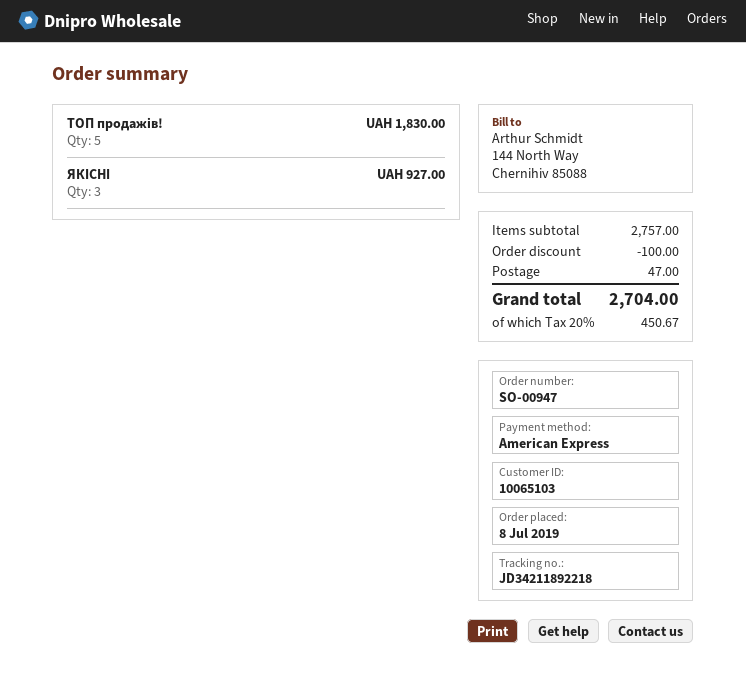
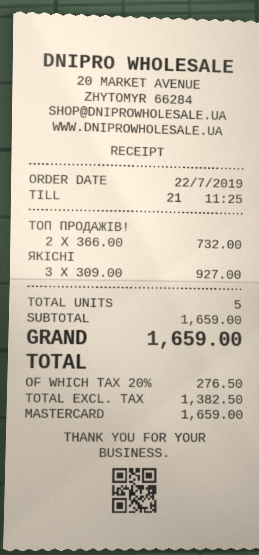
order date: 2019-07-08 -> 2019-07-22
payment method: American Express -> Mastercard
ТОП продажів!: 5 for 1830.00 -> 2 for 732.00
subtotal: 2757.00 -> 1659.00
discount: 100.00 -> none
shipping: 47.00 -> none
tax: 20% = 450.67 -> 20% = 276.50
total: 2704.00 -> 1659.00

